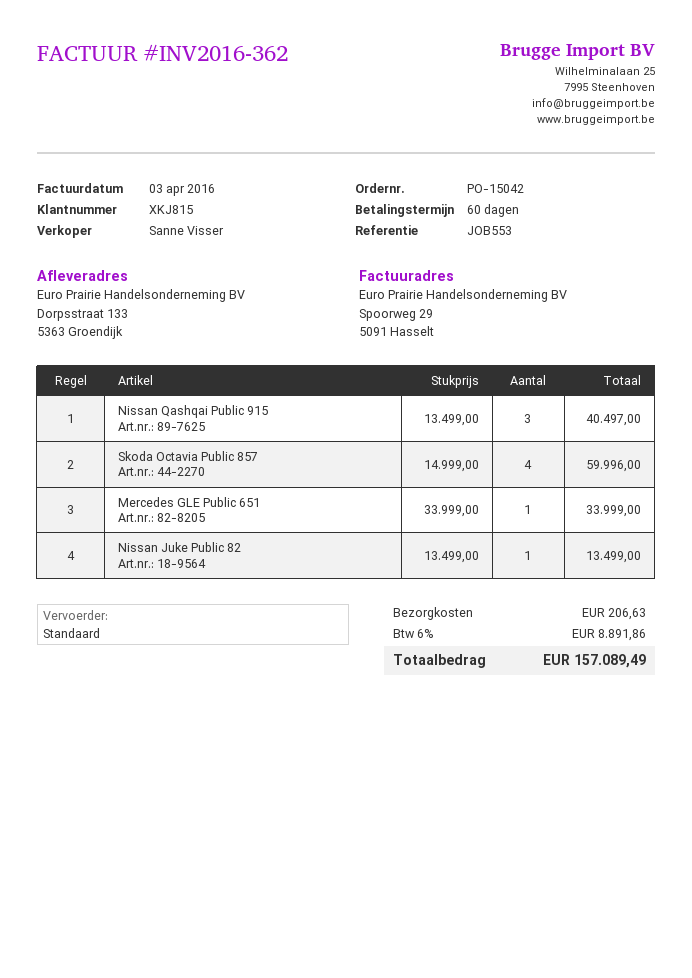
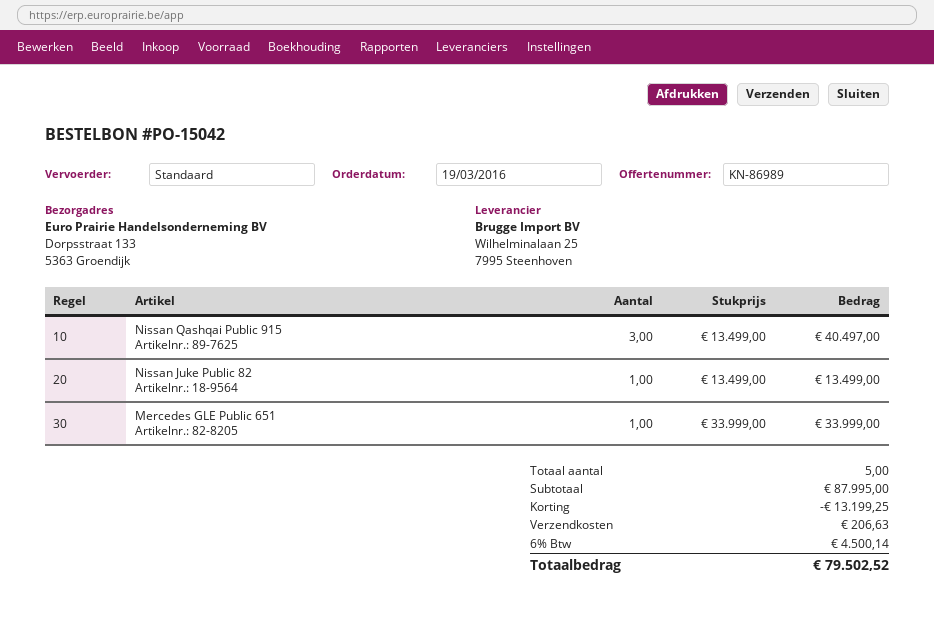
Skoda Octavia Public 857: 4 x 14999.00 = 59996.00 -> none
discount: none -> 13199.25
tax: 6% = 8891.86 -> 6% = 4500.14
total: 157089.49 -> 79502.52

